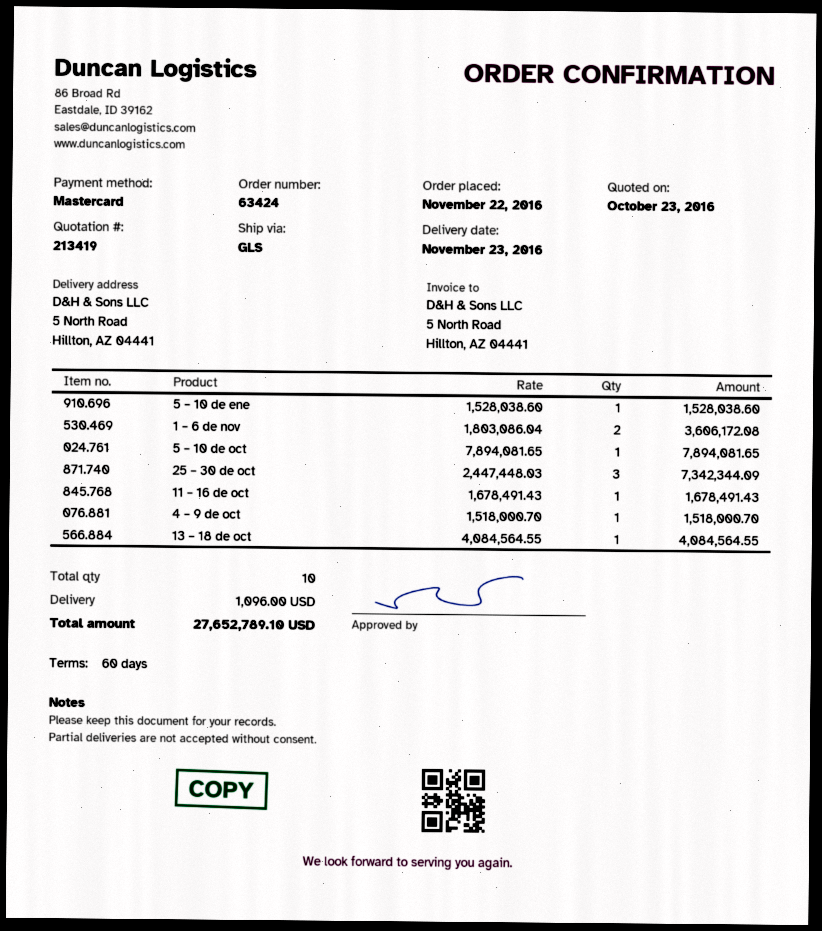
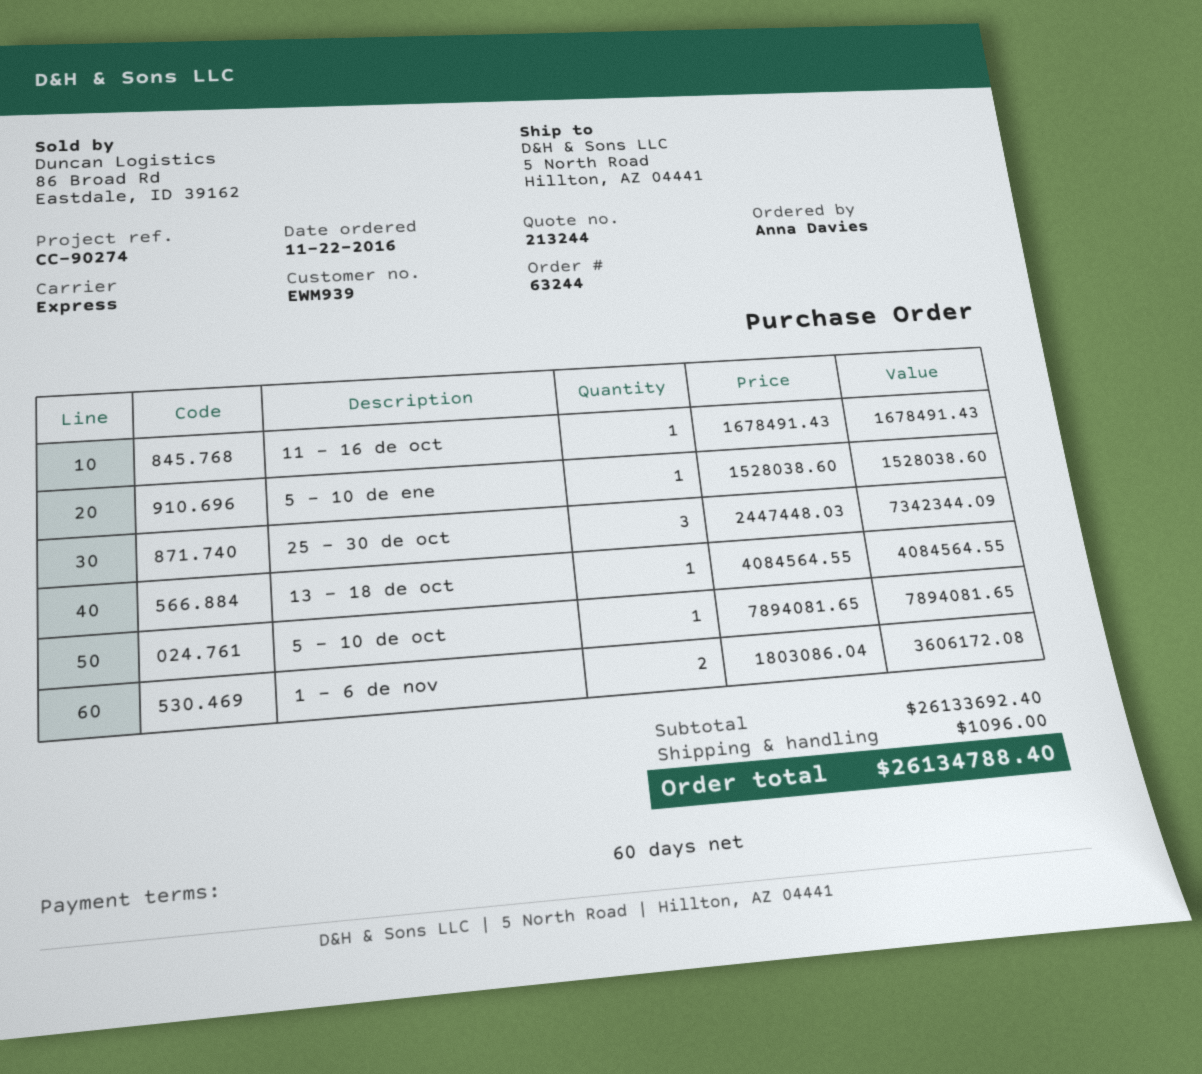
quote number: 213419 -> 213244
order number: 63424 -> 63244
shipping method: GLS -> express
4 – 9 de oct: 1 x 1518000.70 = 1518000.70 -> none
total: 27652789.10 -> 26134788.40

